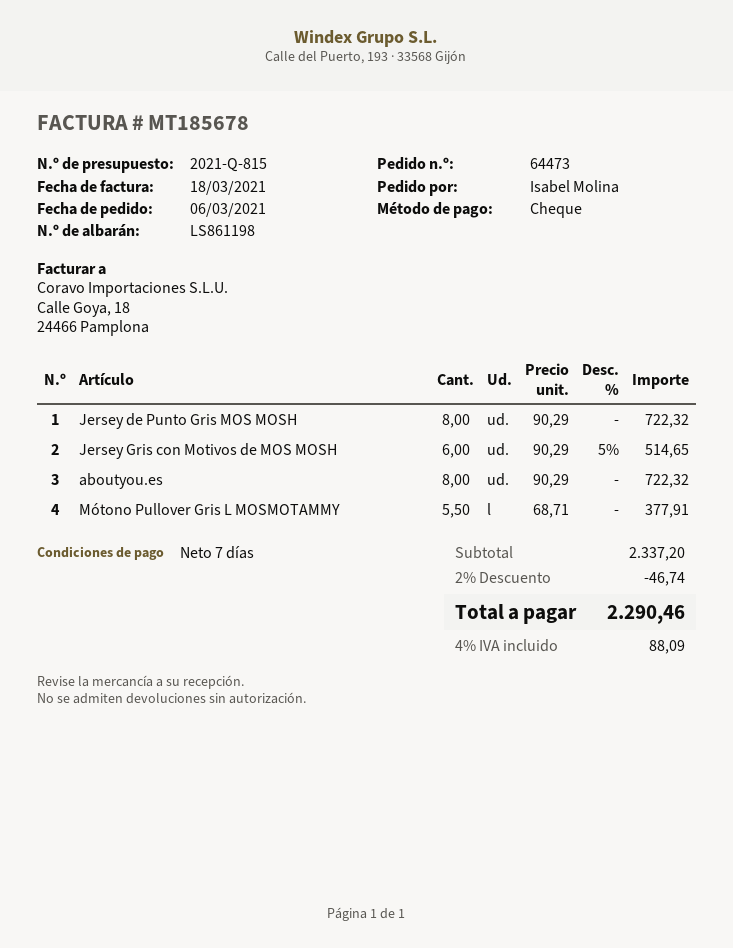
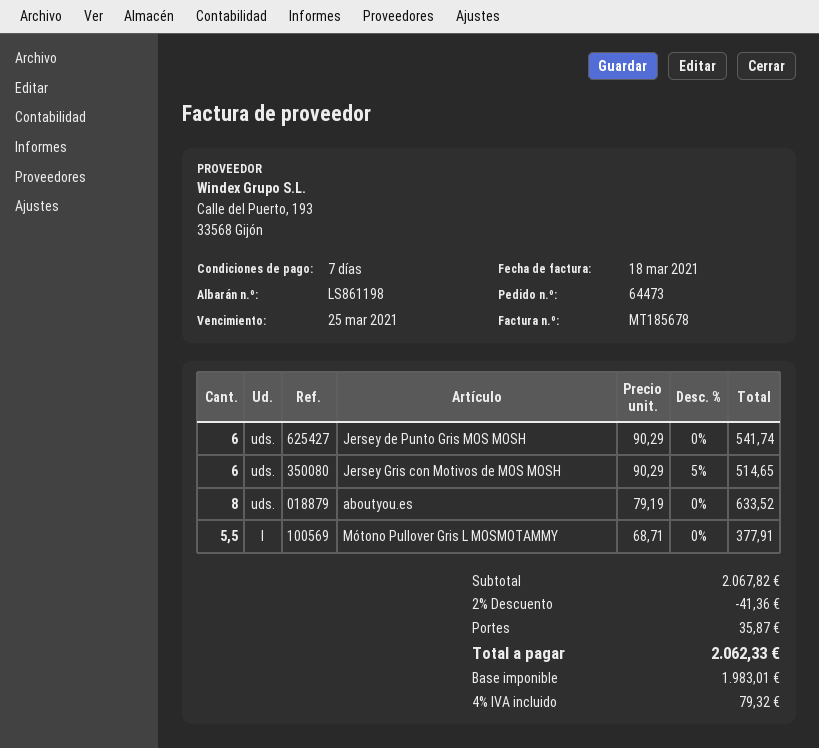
Jersey de Punto Gris MOS MOSH: 8 x 90.29 = 722.32 -> 6 x 90.29 = 541.74
aboutyou.es: 8 x 90.29 = 722.32 -> 8 x 79.19 = 633.52
subtotal: 2337.20 -> 2067.82
discount: 2% = 46.74 -> 2% = 41.36
shipping: none -> 35.87
tax: 4% = 88.09 -> 4% = 79.32
total: 2290.46 -> 2062.33

